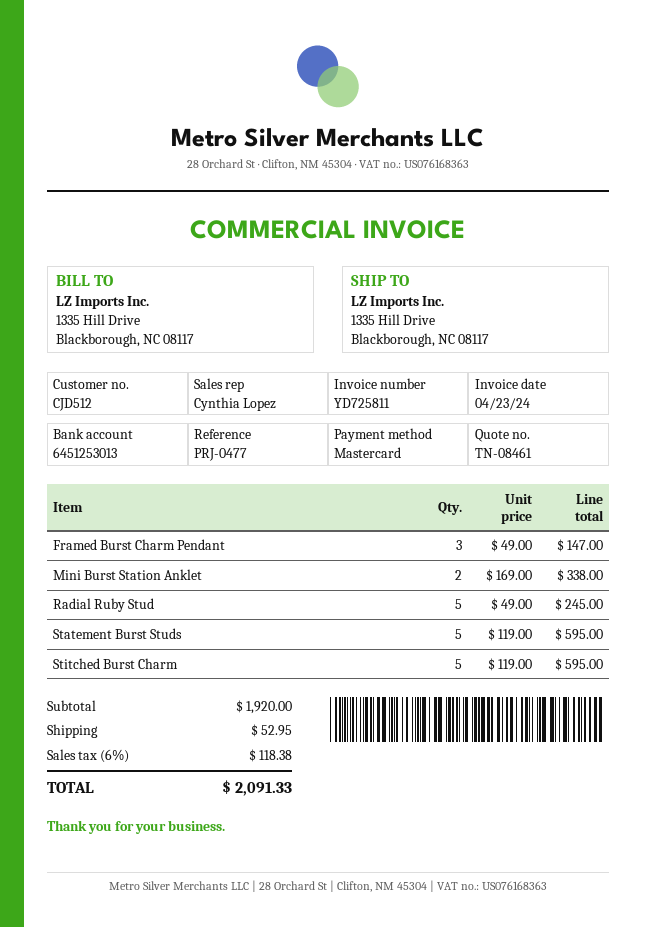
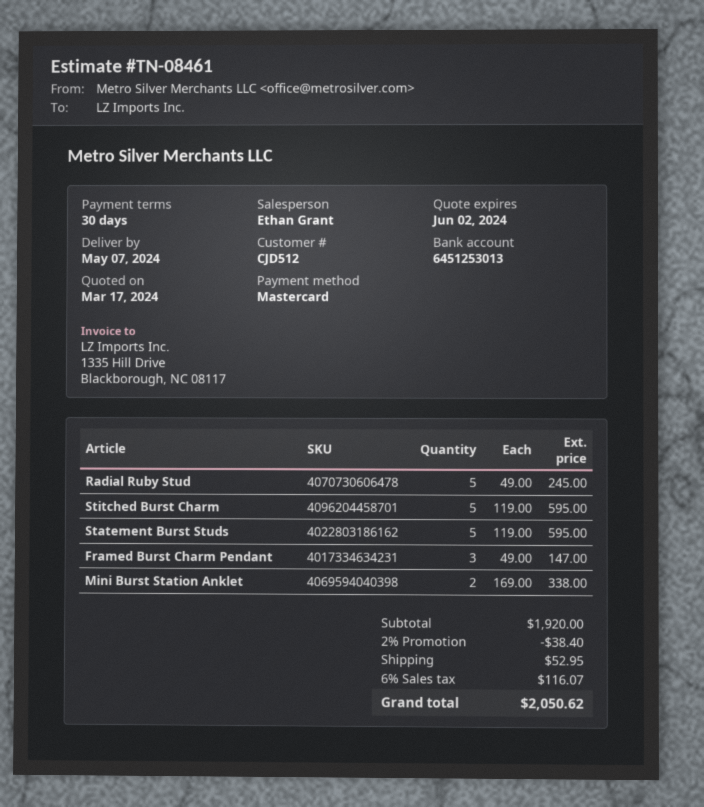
sales rep: Cynthia Lopez -> Ethan Grant
discount: none -> 2% = 38.40
tax: 6% = 118.38 -> 6% = 116.07
total: 2091.33 -> 2050.62

